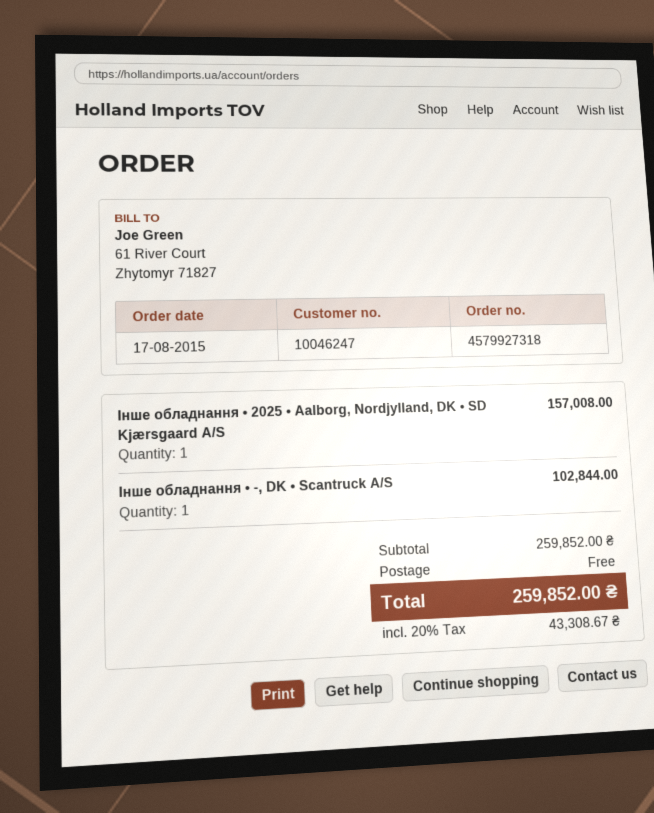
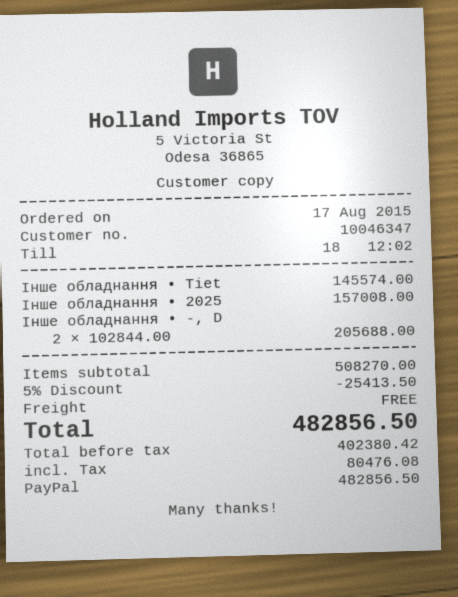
customer number: 10046247 -> 10046347
Інше обладнання • -, DK • Scantruck A/S: 1 for 102844.00 -> 2 for 205688.00
Інше обладнання • Tiet: none -> 1 for 145574.00
subtotal: 259852.00 -> 508270.00
discount: none -> 5% = 25413.50
tax: 43308.67 -> 80476.08
total: 259852.00 -> 482856.50

